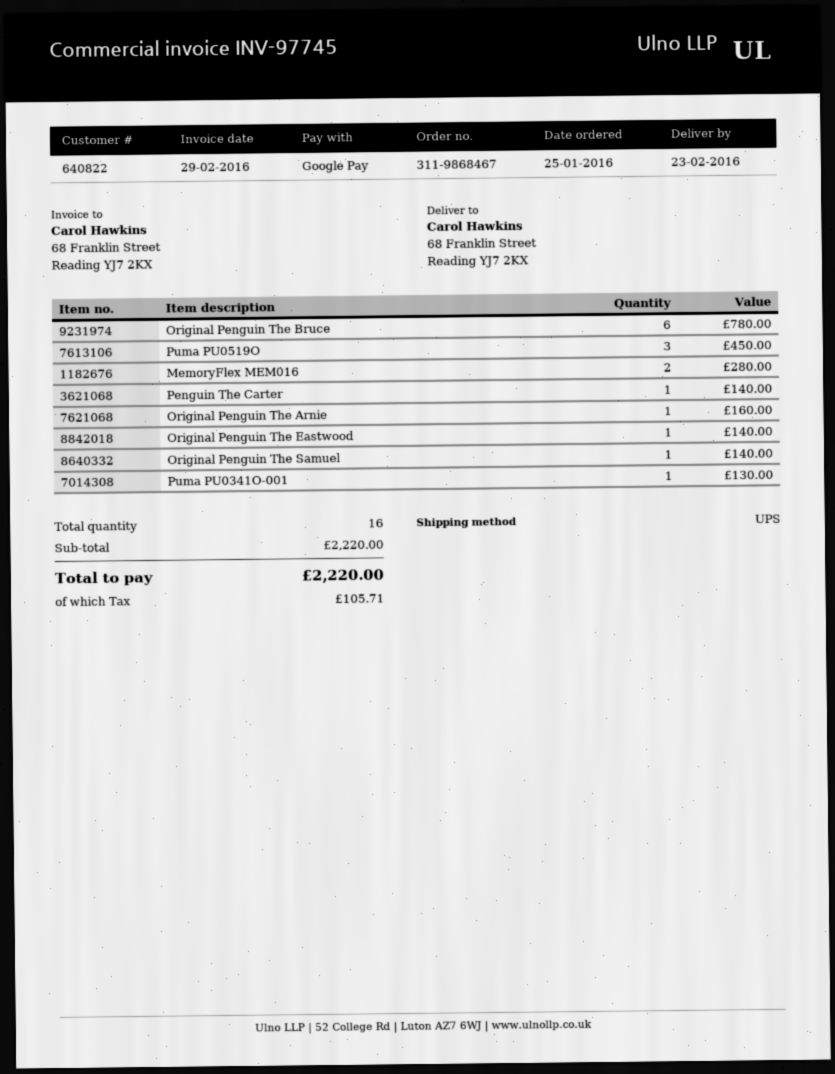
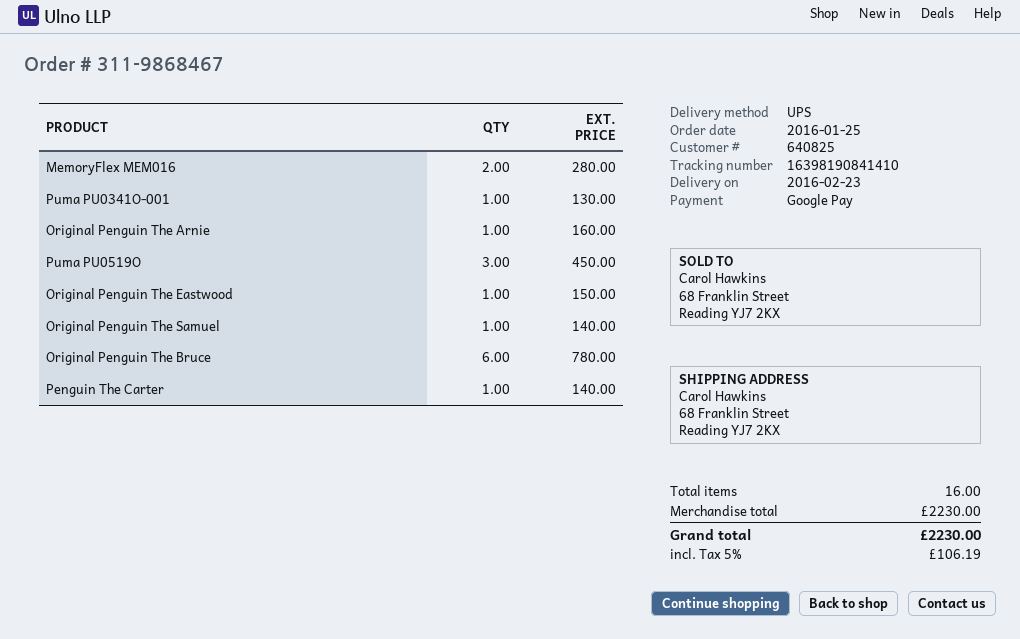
customer number: 640822 -> 640825
Original Penguin The Eastwood: 1 for 140.00 -> 1 for 150.00
subtotal: 2220.00 -> 2230.00
tax: 105.71 -> 106.19
total: 2220.00 -> 2230.00

